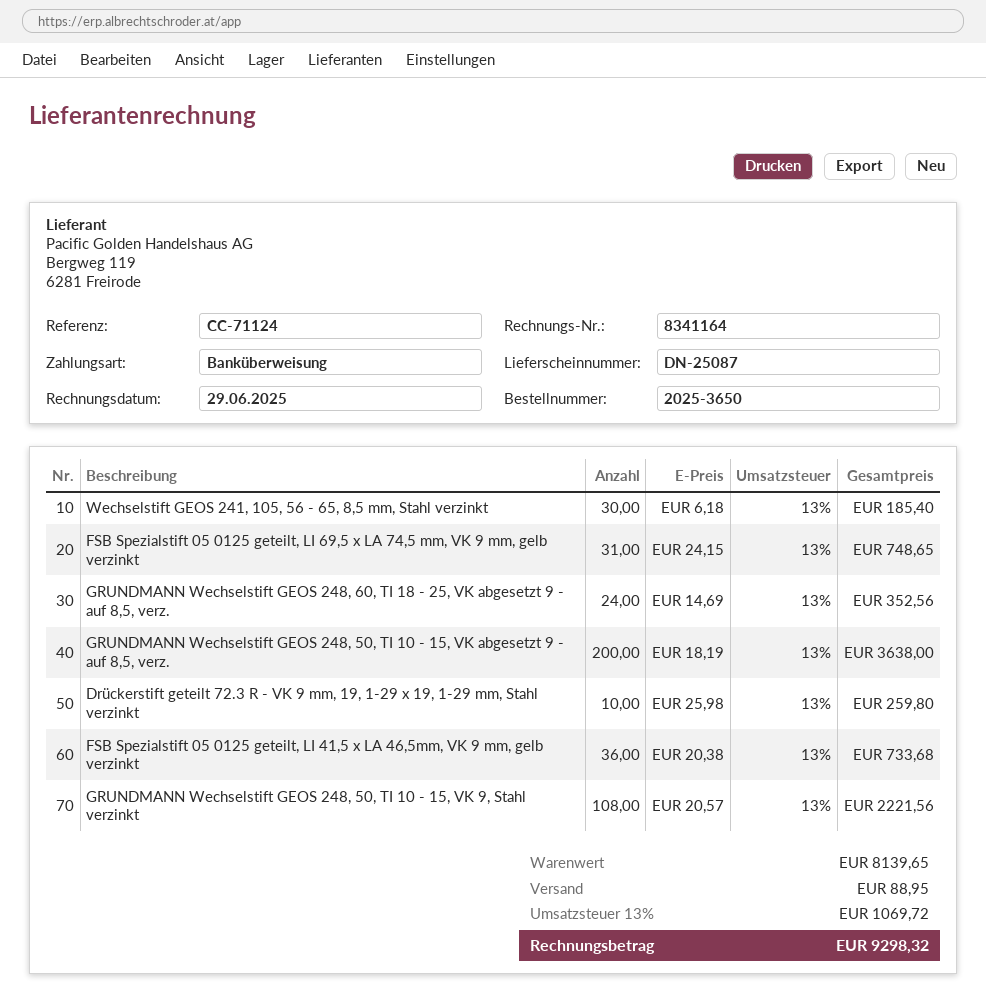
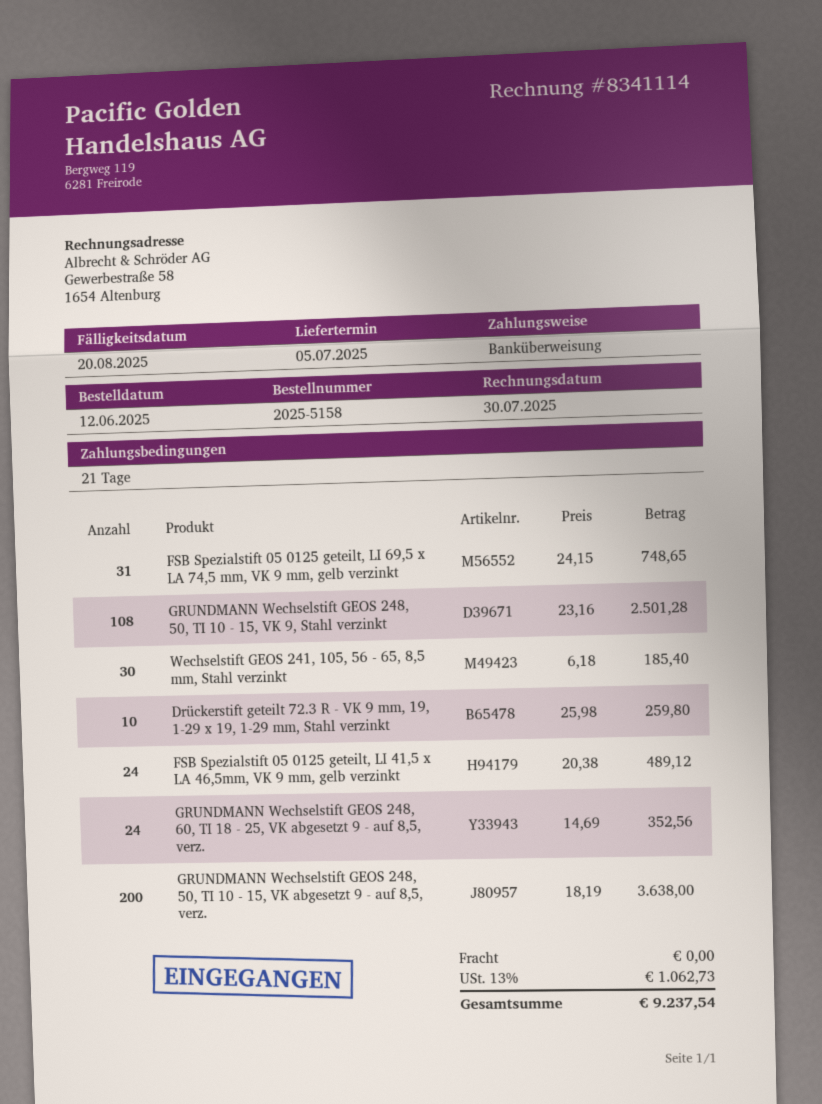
order number: 2025-3650 -> 2025-5158
invoice number: 8341164 -> 8341114
invoice date: 2025-06-29 -> 2025-07-30
FSB Spezialstift 05 0125 geteilt, LI 41,5 x LA 46,5mm, VK 9 mm, gelb verzinkt: 36 x 20.38 = 733.68 -> 24 x 20.38 = 489.12
GRUNDMANN Wechselstift GEOS 248, 50, TI 10 - 15, VK 9, Stahl verzinkt: 108 x 20.57 = 2221.56 -> 108 x 23.16 = 2501.28
shipping: 88.95 -> 0.00
tax: 13% = 1069.72 -> 13% = 1062.73
total: 9298.32 -> 9237.54

